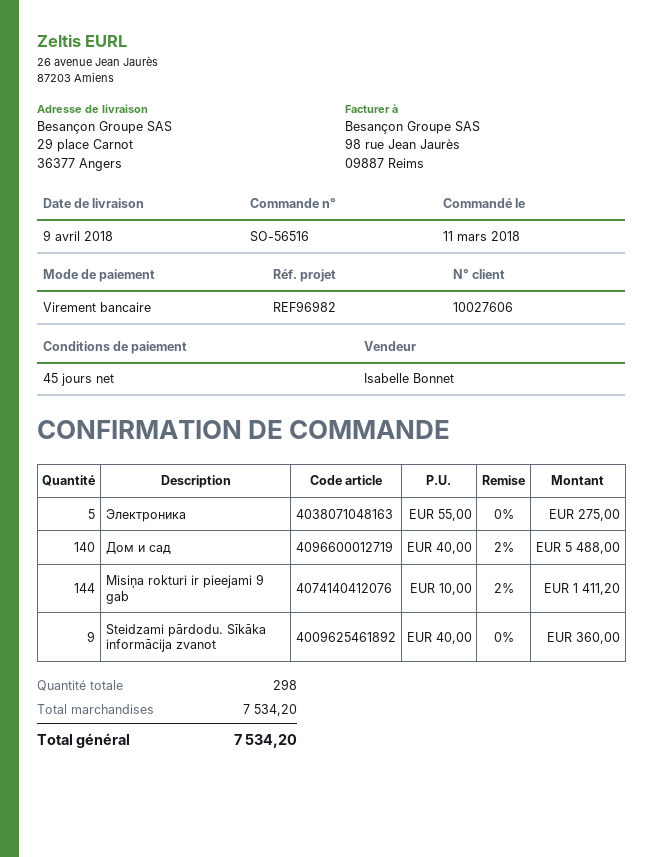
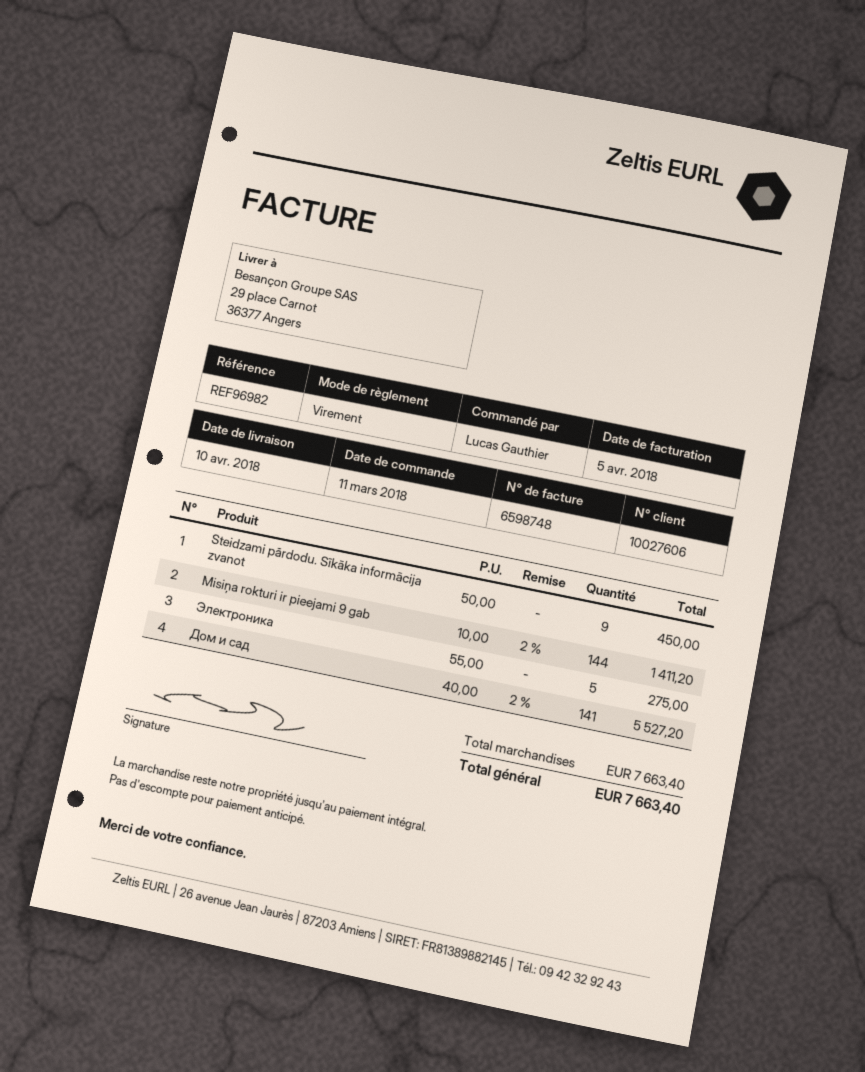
delivery date: 2018-04-09 -> 2018-04-10
Дом и сад: 140 x 40.00 - 2% = 5488.00 -> 141 x 40.00 - 2% = 5527.20
Steidzami pārdodu. Sīkāka informācija zvanot: 9 x 40.00 = 360.00 -> 9 x 50.00 = 450.00
subtotal: 7534.20 -> 7663.40
total: 7534.20 -> 7663.40

